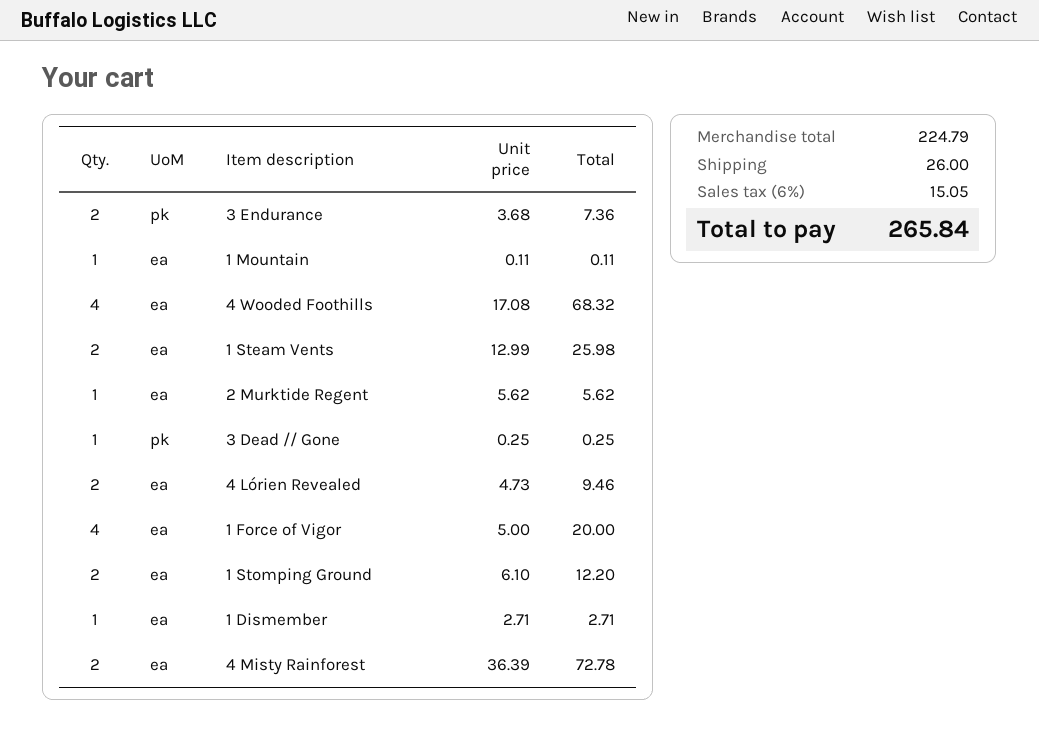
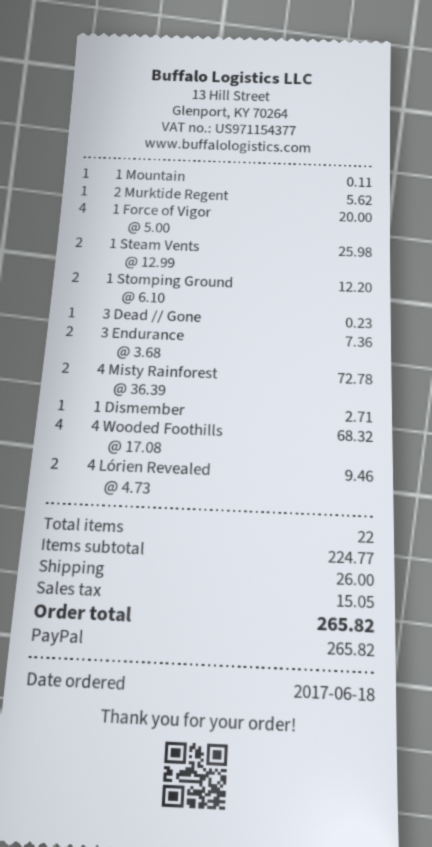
3 Dead // Gone: 1 x 0.25 = 0.25 -> 1 x 0.23 = 0.23
subtotal: 224.79 -> 224.77
total: 265.84 -> 265.82

